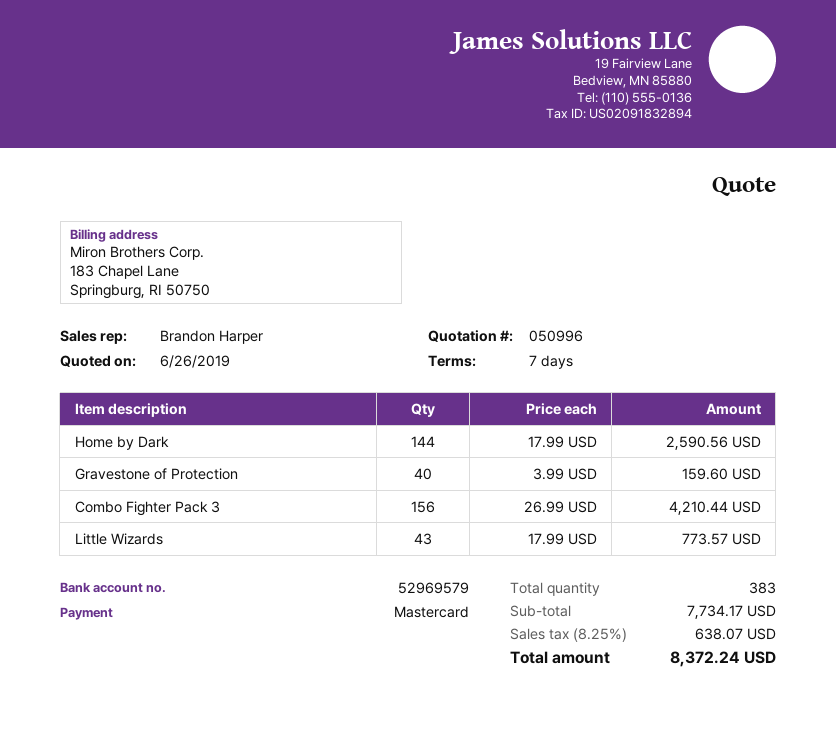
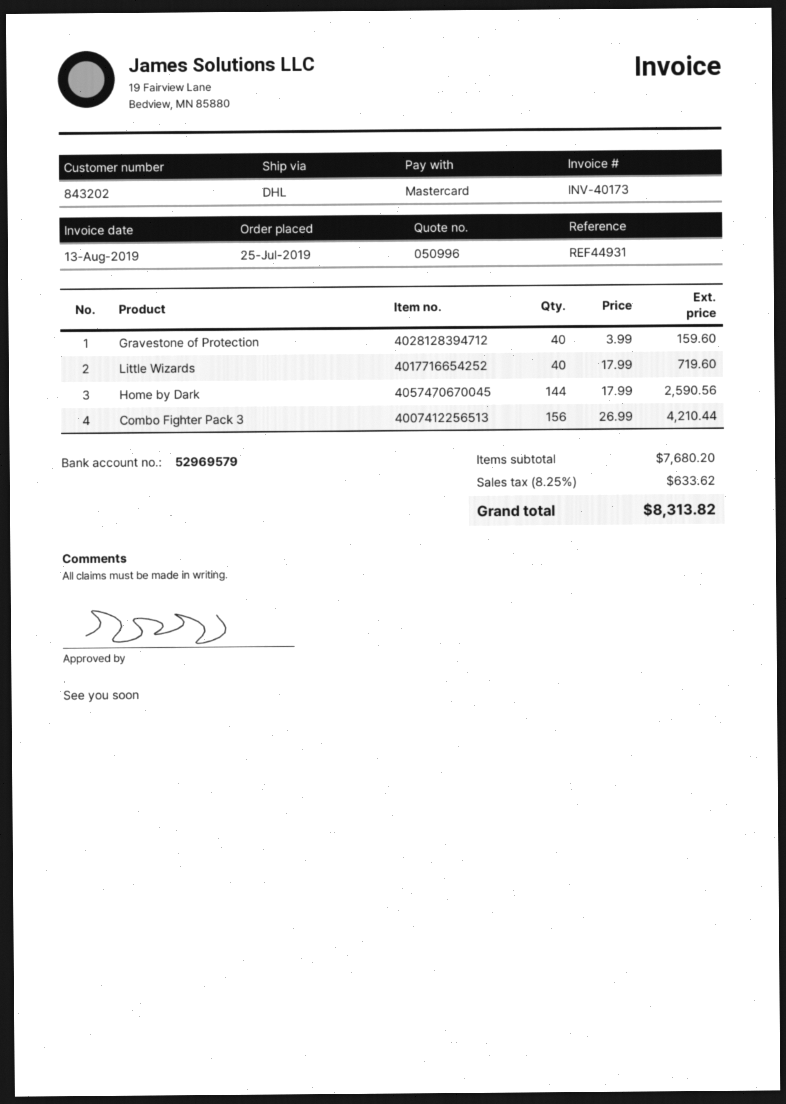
Little Wizards: 43 x 17.99 = 773.57 -> 40 x 17.99 = 719.60
subtotal: 7734.17 -> 7680.20
tax: 8.25% = 638.07 -> 8.25% = 633.62
total: 8372.24 -> 8313.82

